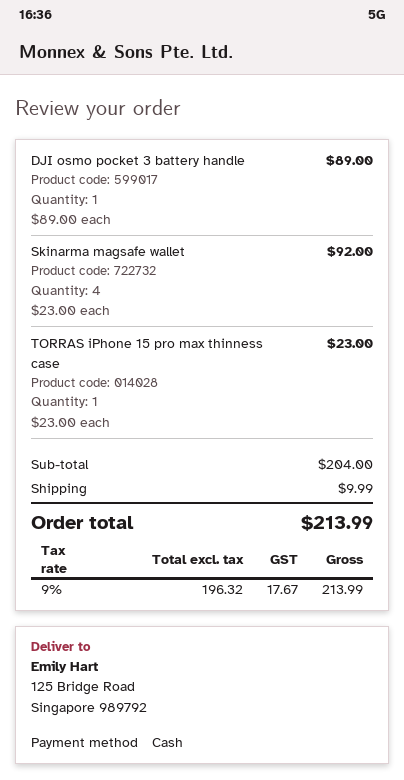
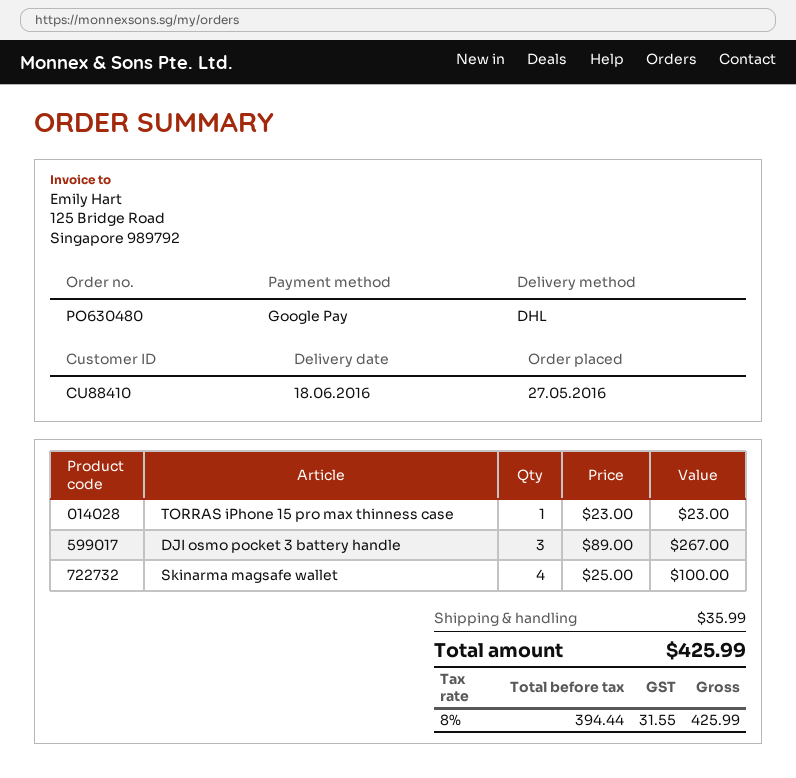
payment method: cash -> Google Pay
DJI osmo pocket 3 battery handle: 1 x 89.00 = 89.00 -> 3 x 89.00 = 267.00
Skinarma magsafe wallet: 4 x 23.00 = 92.00 -> 4 x 25.00 = 100.00
shipping: 9.99 -> 35.99
net: 196.32 -> 394.44
tax: 9% = 17.67 -> 8% = 31.55
total: 213.99 -> 425.99

